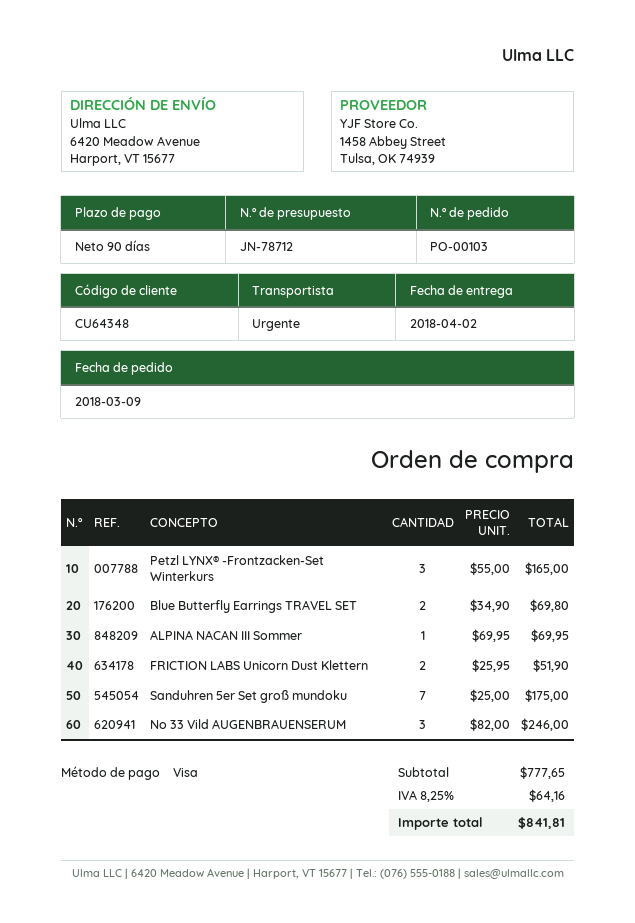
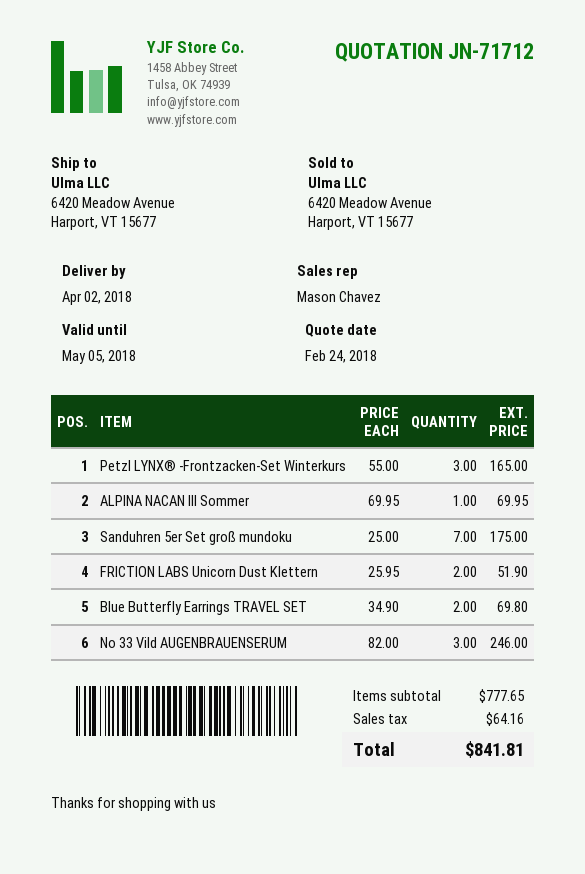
quote number: JN-78712 -> JN-71712

